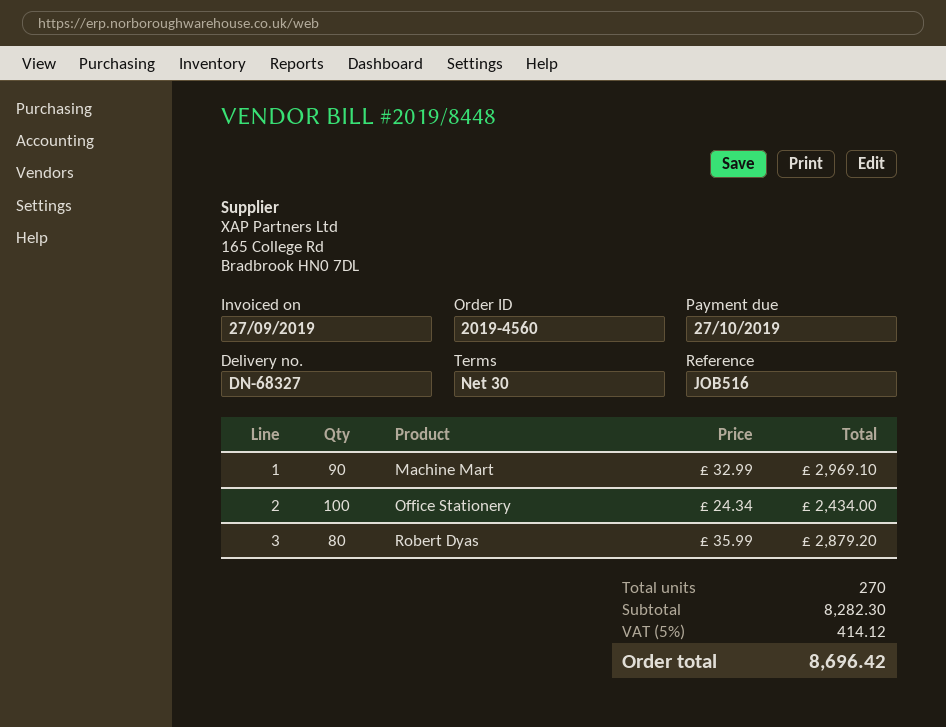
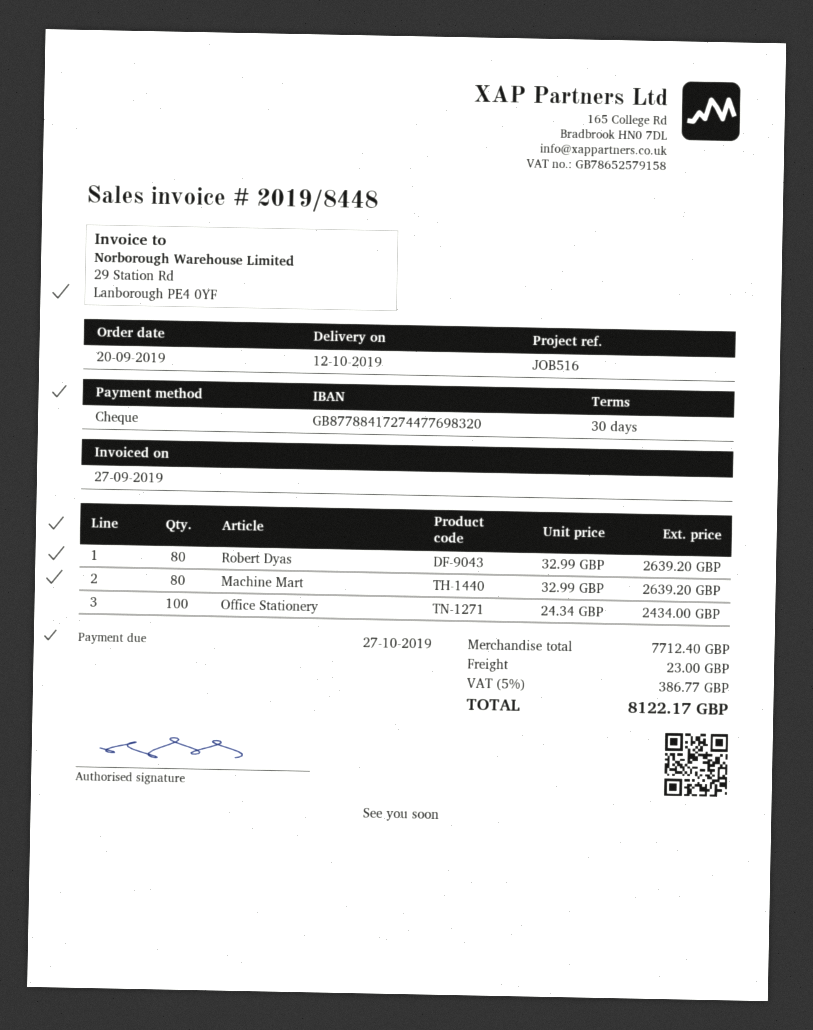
Machine Mart: 90 x 32.99 = 2969.10 -> 80 x 32.99 = 2639.20
Robert Dyas: 80 x 35.99 = 2879.20 -> 80 x 32.99 = 2639.20
subtotal: 8282.30 -> 7712.40
shipping: none -> 23.00
tax: 5% = 414.12 -> 5% = 386.77
total: 8696.42 -> 8122.17

